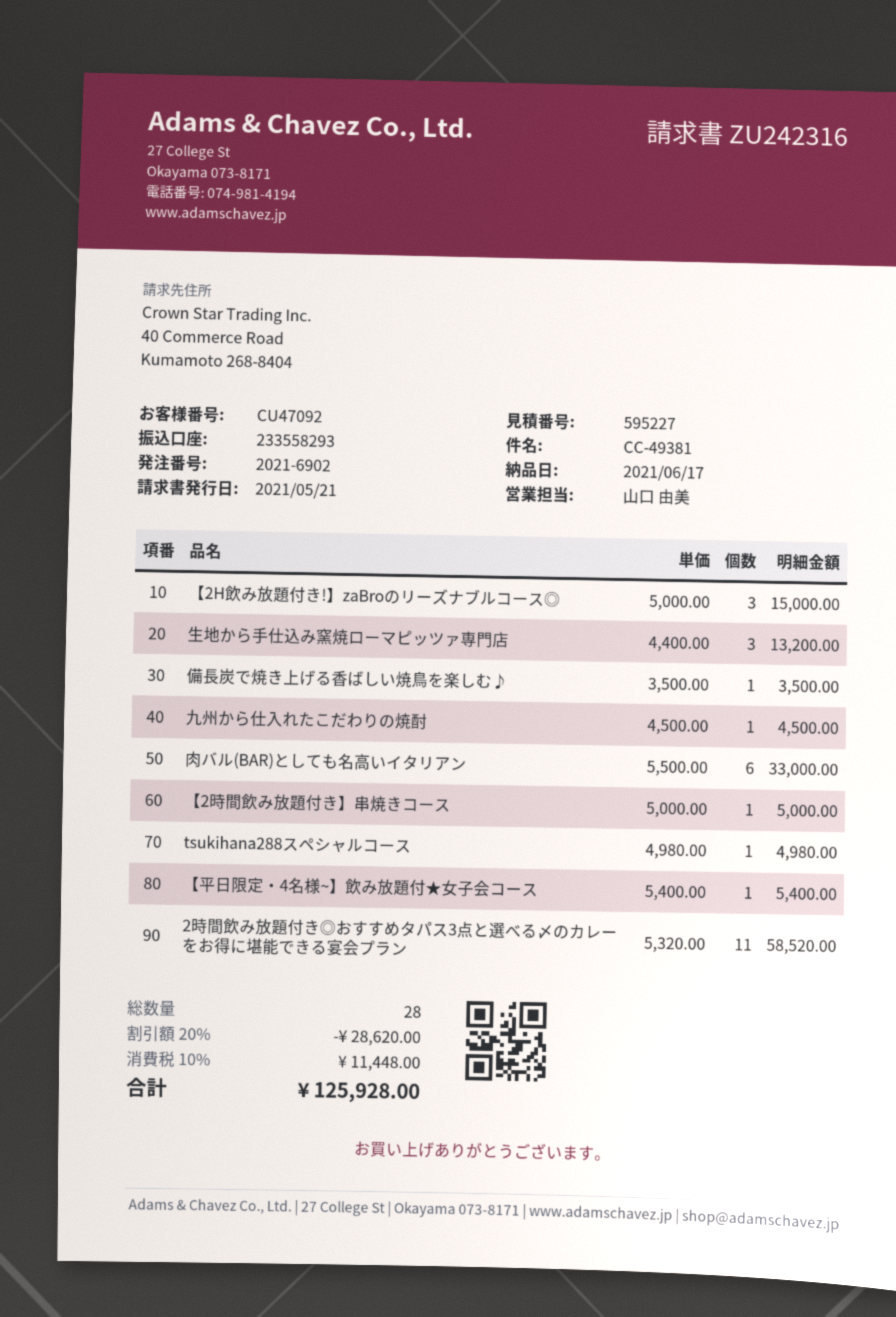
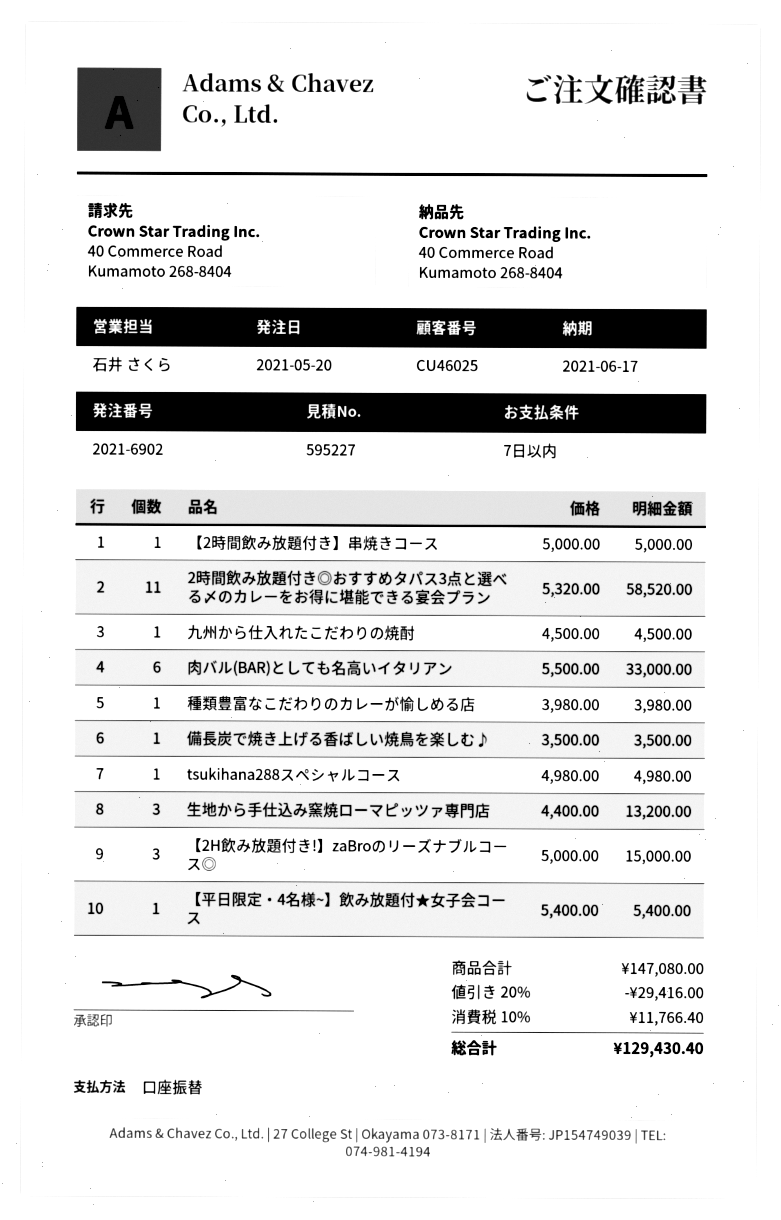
customer number: CU47092 -> CU46025
sales rep: 山口 由美 -> 石井 さくら
種類豊富なこだわりのカレーが愉しめる店: none -> 1 x 3980.00 = 3980.00
discount: 20% = 28620.00 -> 20% = 29416.00
tax: 10% = 11448.00 -> 10% = 11766.40
total: 125928.00 -> 129430.40

